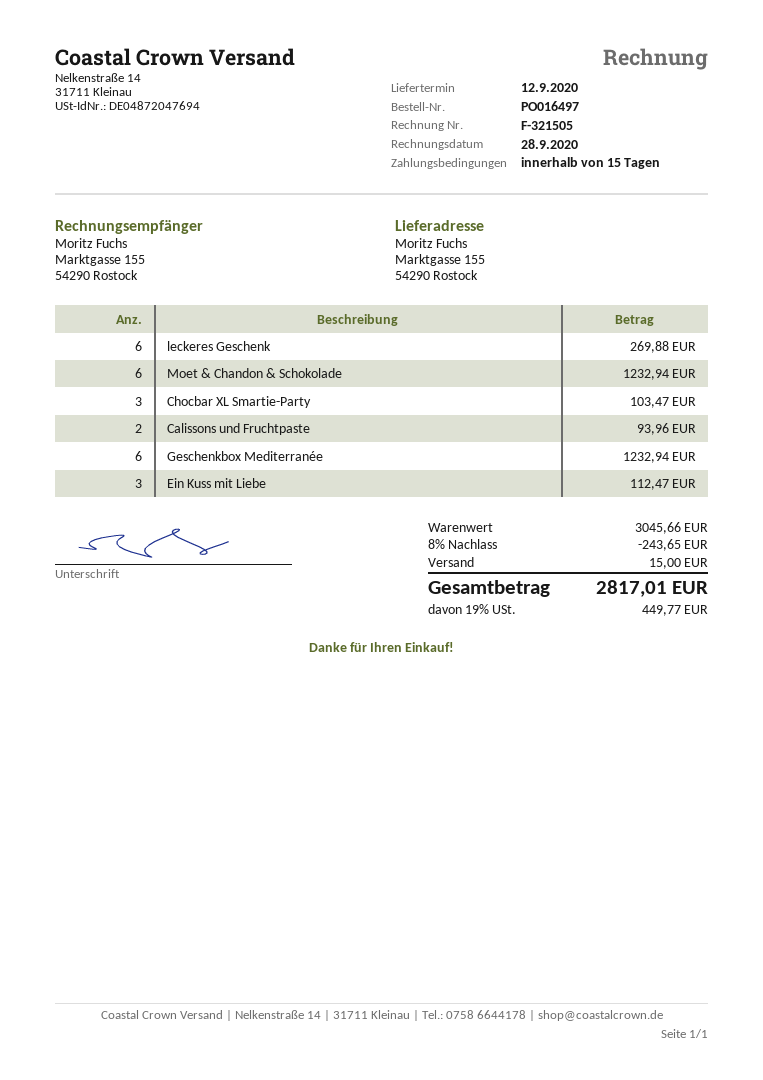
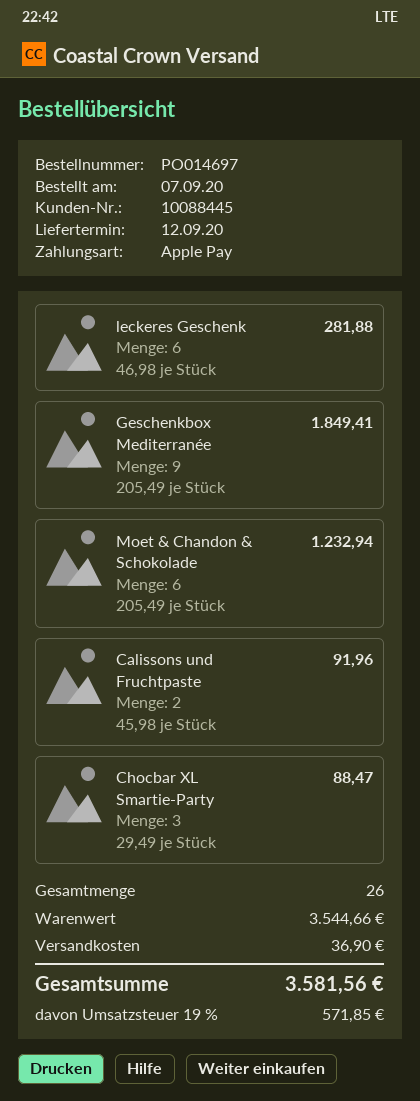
order number: PO016497 -> PO014697
leckeres Geschenk: 6 for 269.88 -> 6 for 281.88
Chocbar XL Smartie-Party: 3 for 103.47 -> 3 for 88.47
Calissons und Fruchtpaste: 2 for 93.96 -> 2 for 91.96
Geschenkbox Mediterranée: 6 for 1232.94 -> 9 for 1849.41
Ein Kuss mit Liebe: 3 for 112.47 -> none
subtotal: 3045.66 -> 3544.66
discount: 8% = 243.65 -> none
shipping: 15.00 -> 36.90
tax: 19% = 449.77 -> 19% = 571.85
total: 2817.01 -> 3581.56

